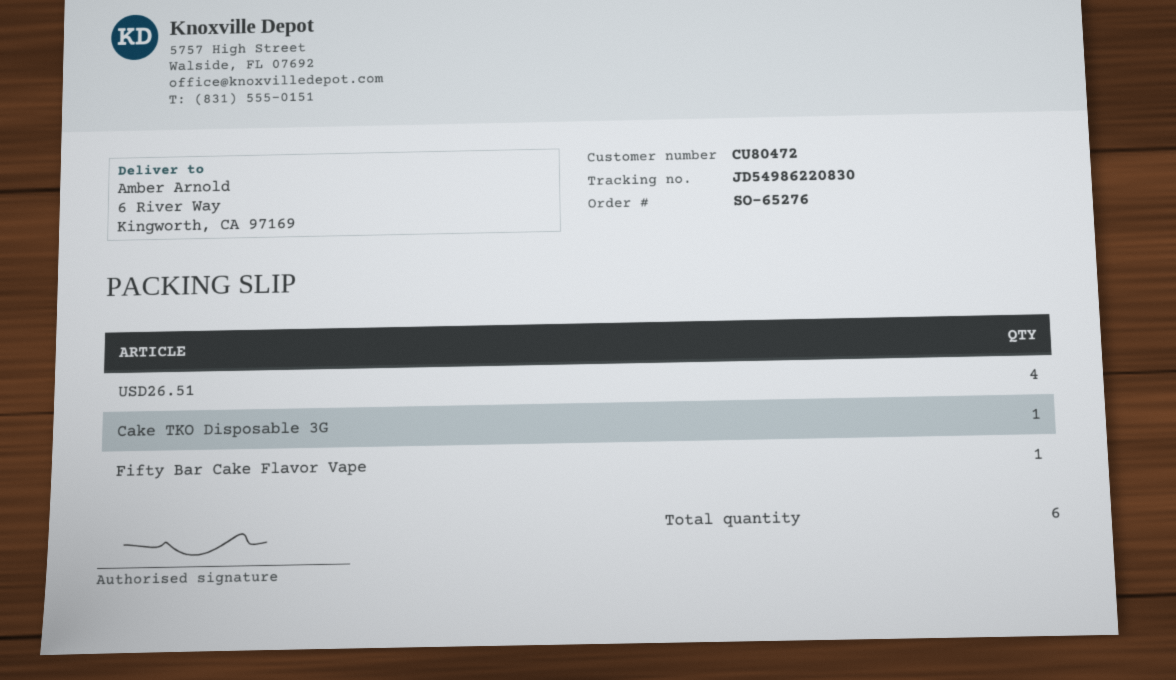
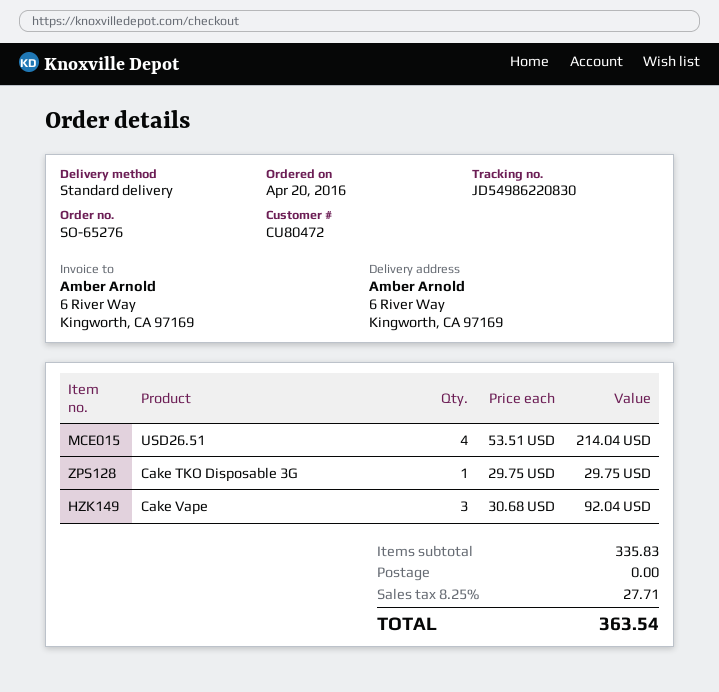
Fifty Bar Cake Flavor Vape: 1 -> none
Cake Vape: none -> 3

